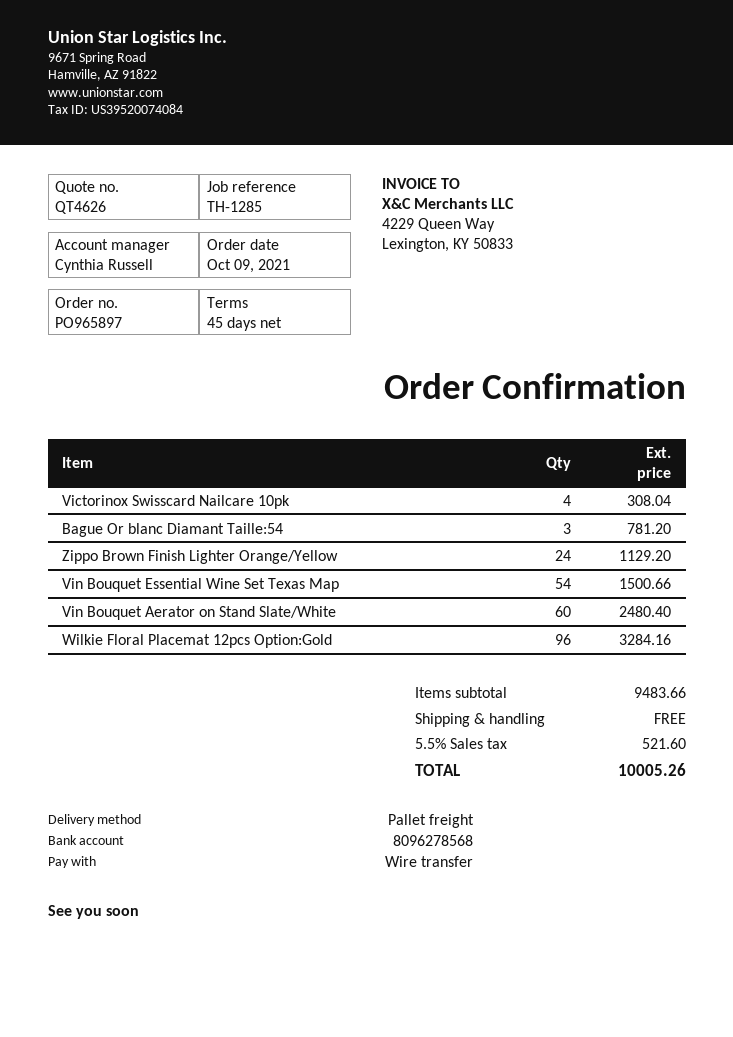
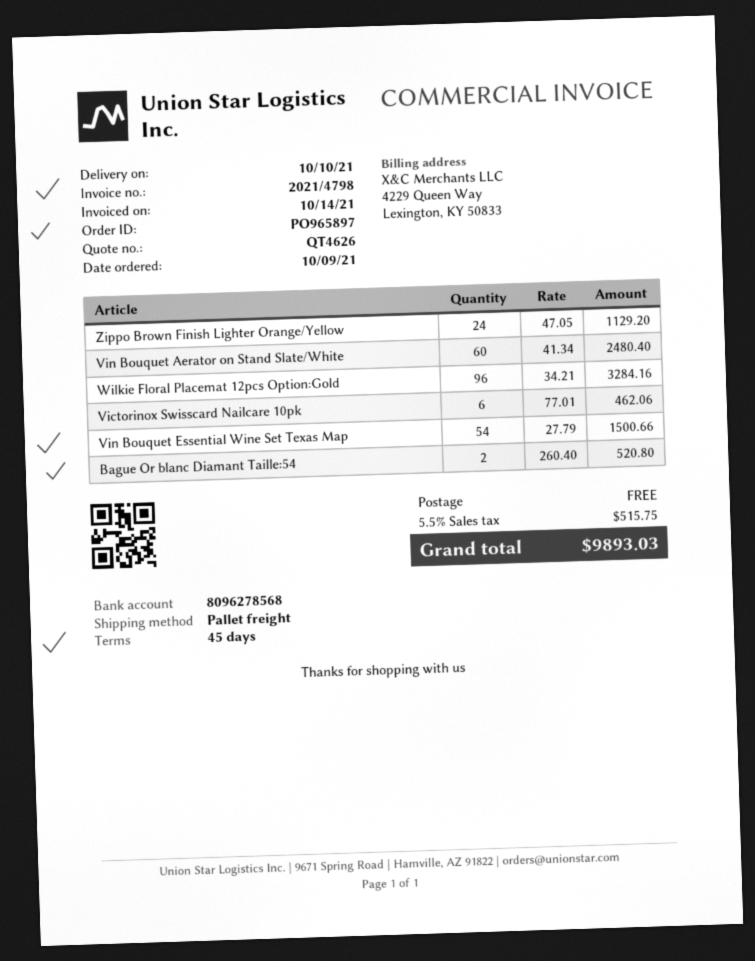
Victorinox Swisscard Nailcare 10pk: 4 for 308.04 -> 6 for 462.06
Bague Or blanc Diamant Taille:54: 3 for 781.20 -> 2 for 520.80
tax: 5.5% = 521.60 -> 5.5% = 515.75
total: 10005.26 -> 9893.03

